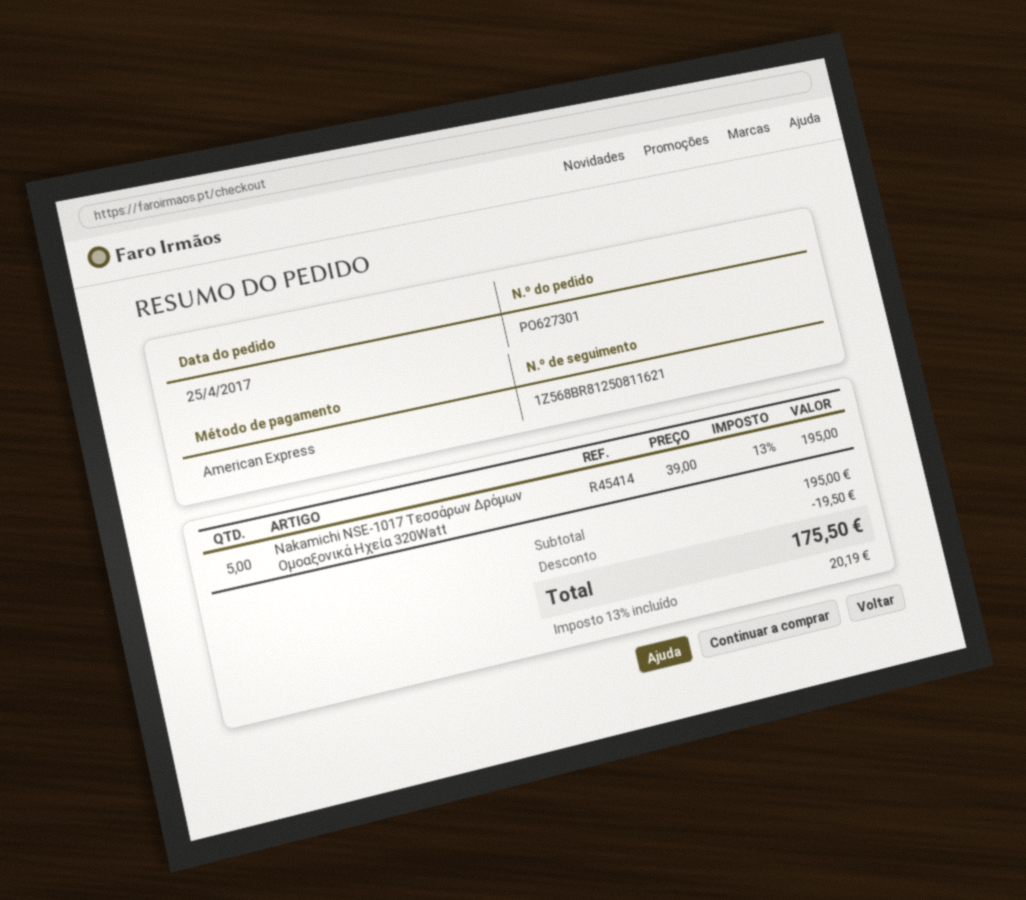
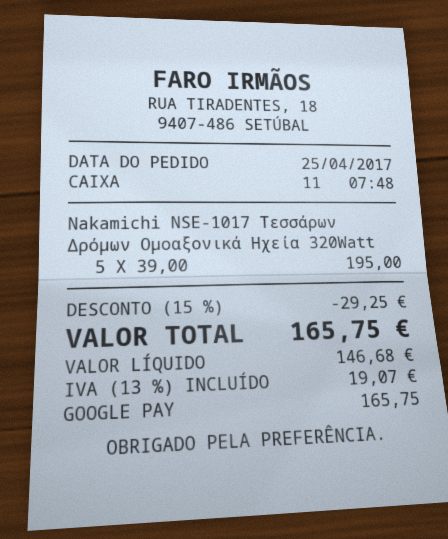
payment method: American Express -> Google Pay
discount: 19.50 -> 29.25
tax: 13% = 20.19 -> 13% = 19.07
total: 175.50 -> 165.75

